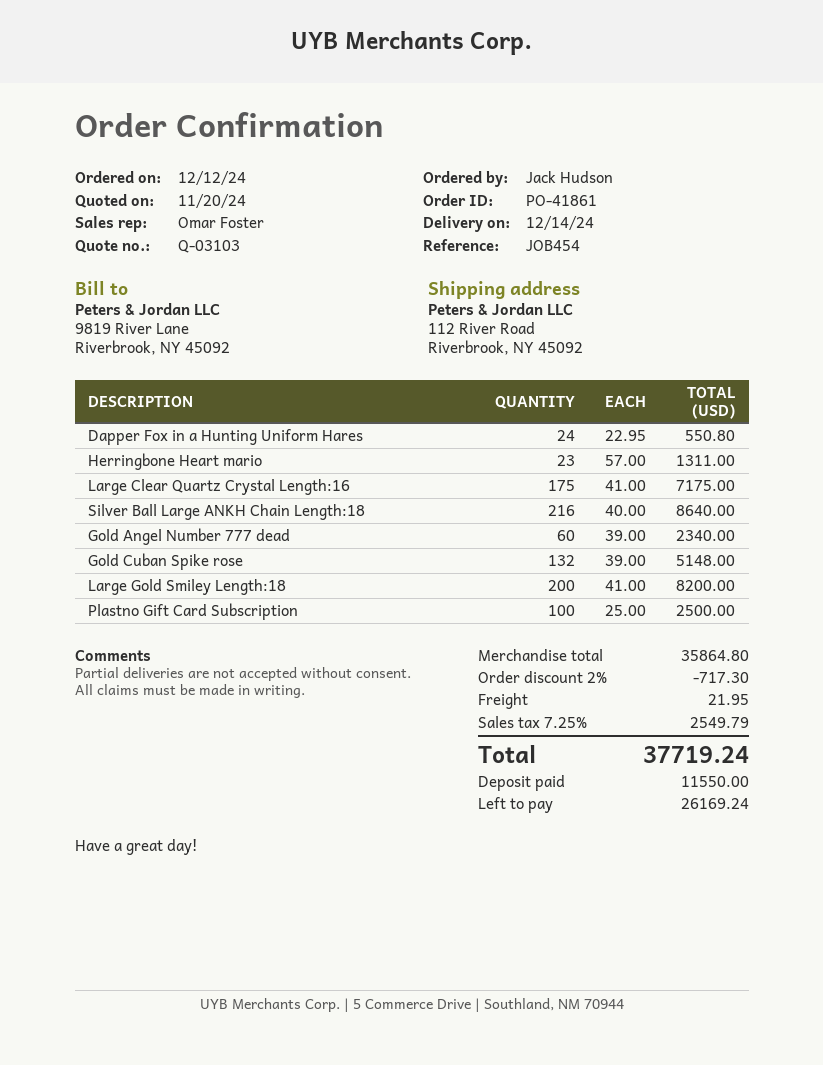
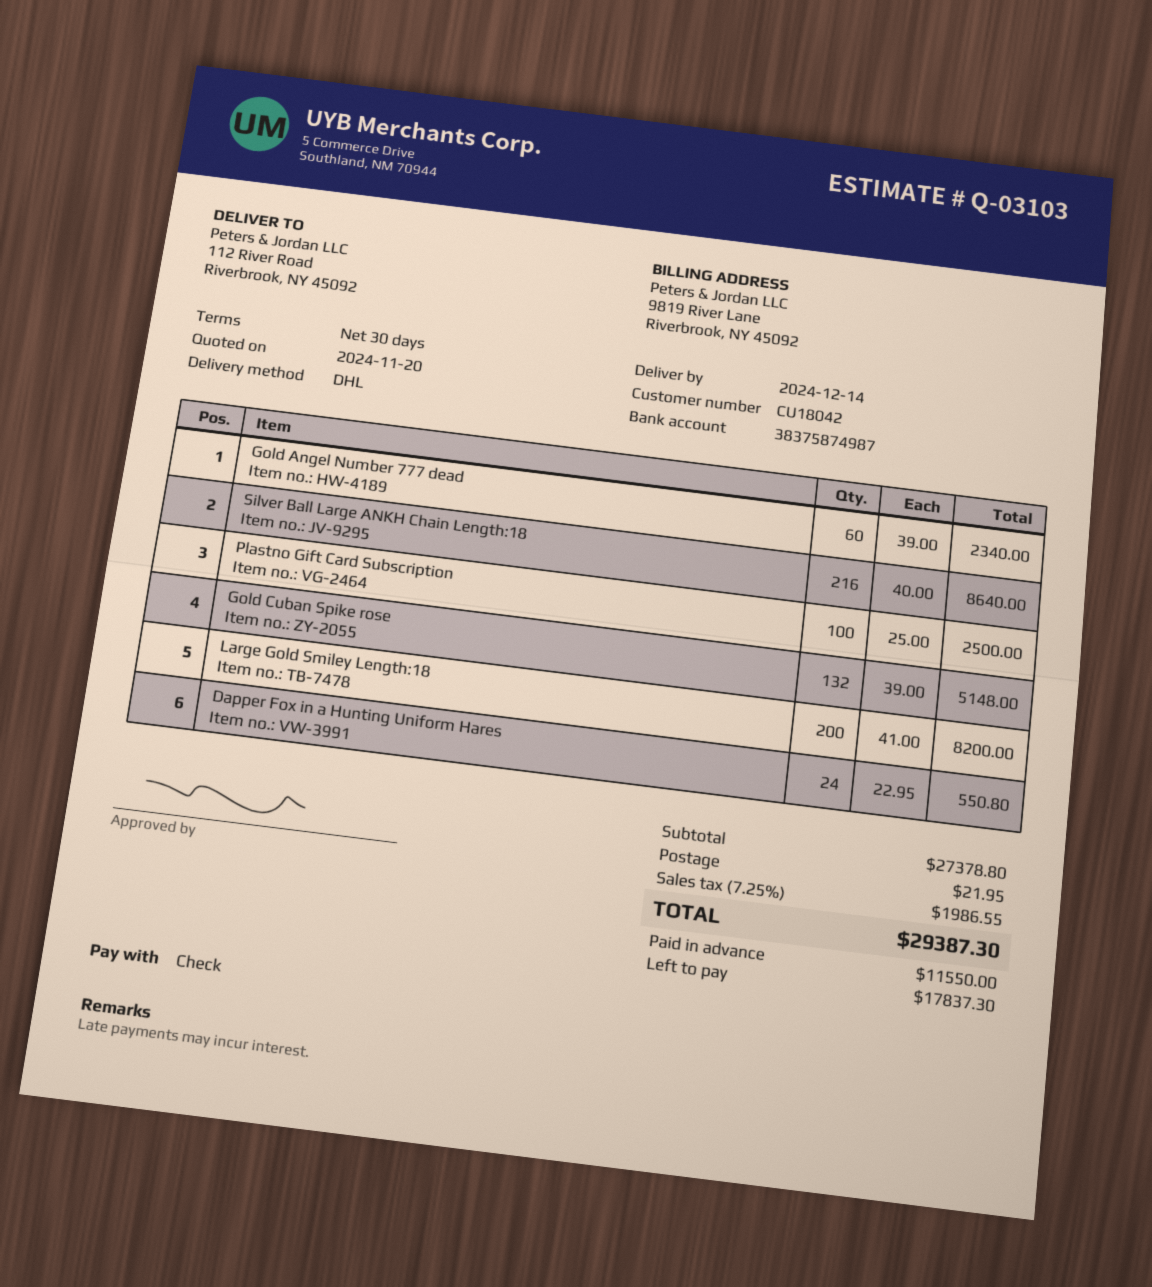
Herringbone Heart mario: 23 x 57.00 = 1311.00 -> none
Large Clear Quartz Crystal Length:16: 175 x 41.00 = 7175.00 -> none
subtotal: 35864.80 -> 27378.80
discount: 2% = 717.30 -> none
tax: 7.25% = 2549.79 -> 7.25% = 1986.55
total: 37719.24 -> 29387.30
balance: 26169.24 -> 17837.30

